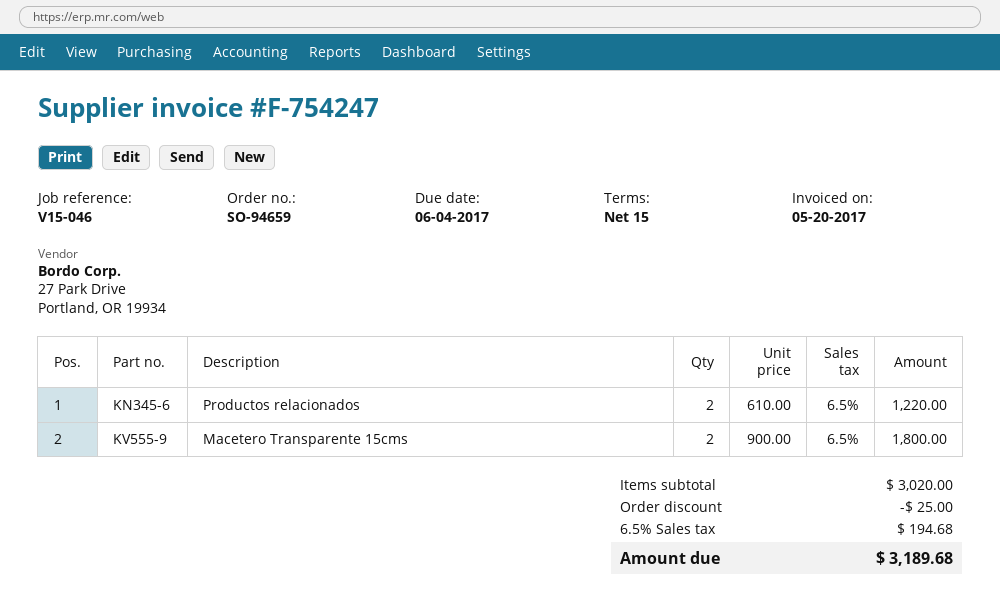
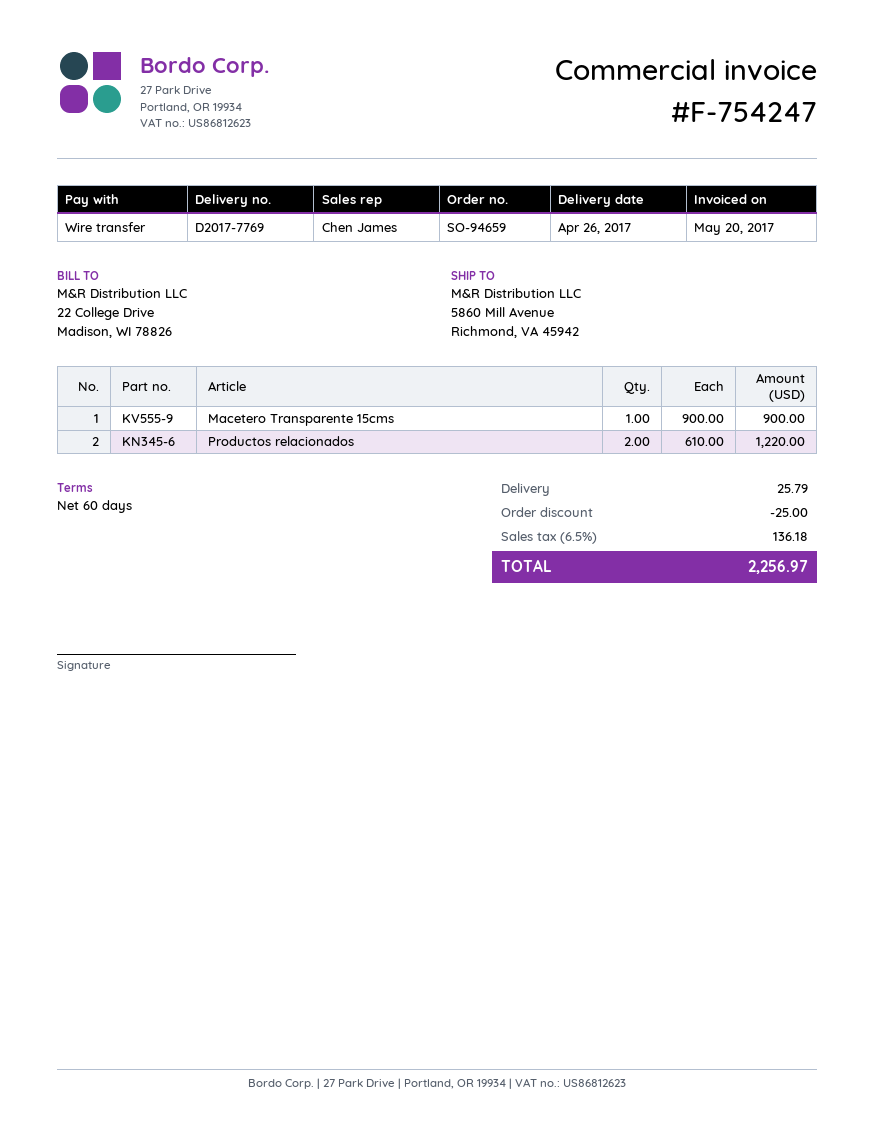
payment terms: 15 days -> 60 days
Macetero Transparente 15cms: 2 x 900.00 = 1800.00 -> 1 x 900.00 = 900.00
shipping: none -> 25.79
tax: 6.5% = 194.68 -> 6.5% = 136.18
total: 3189.68 -> 2256.97

